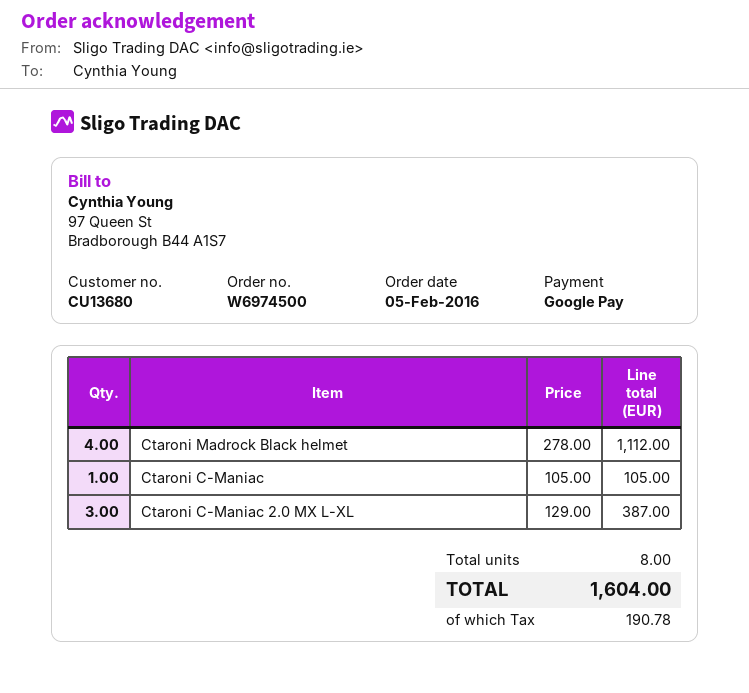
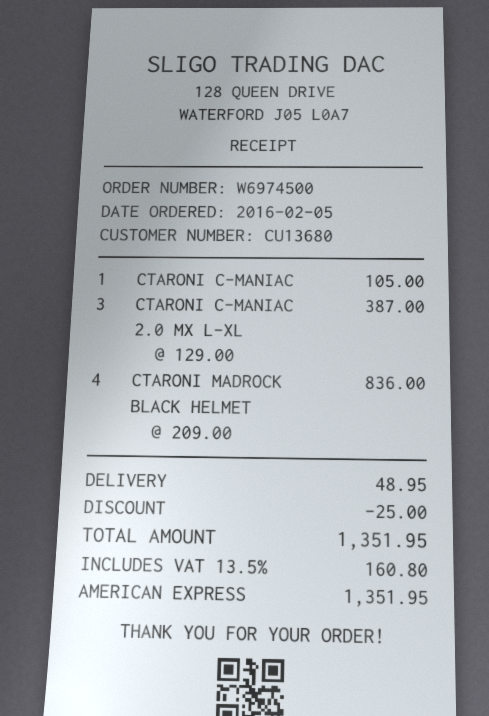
payment method: Google Pay -> American Express
Ctaroni Madrock Black helmet: 4 x 278.00 = 1112.00 -> 4 x 209.00 = 836.00
discount: none -> 25.00
shipping: none -> 48.95
tax: 190.78 -> 160.80
total: 1604.00 -> 1351.95

